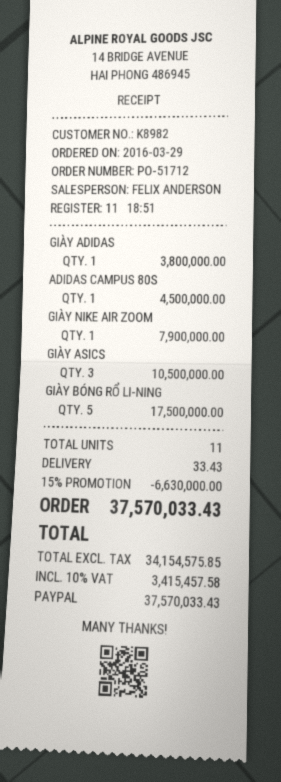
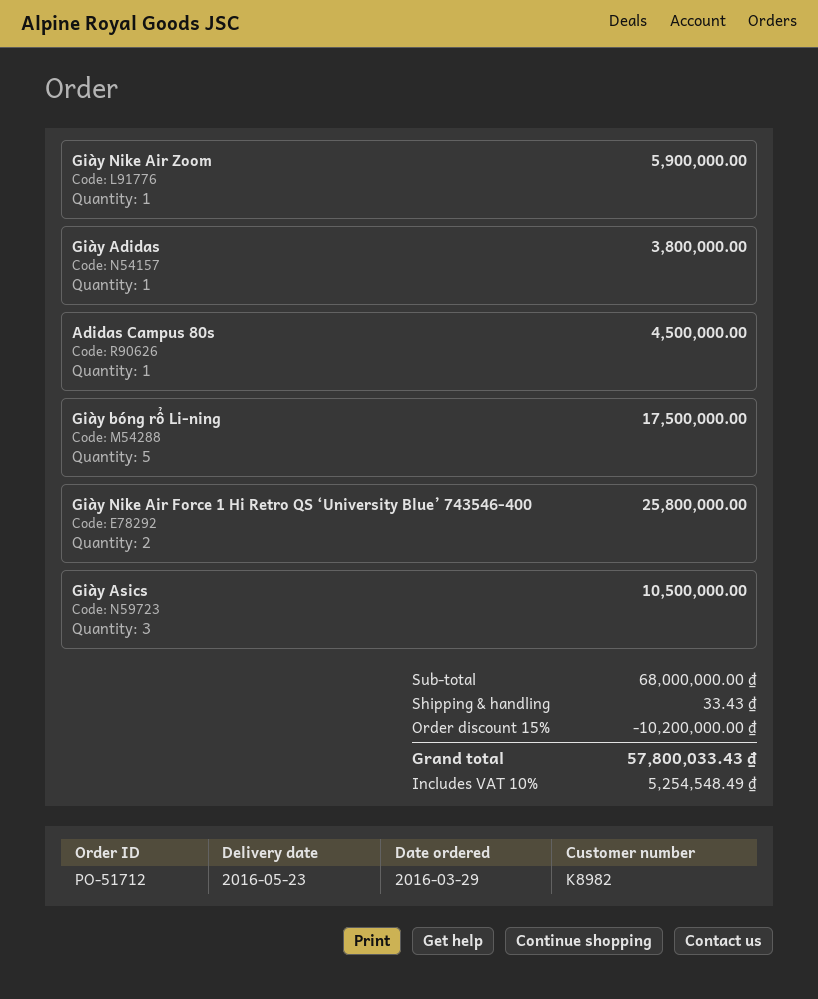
GIÀY NIKE AIR ZOOM: 1 for 7900000.00 -> 1 for 5900000.00
Giày Nike Air Force 1 Hi Retro QS ‘University Blue’ 743546-400: none -> 2 for 25800000.00
discount: 15% = 6630000.00 -> 15% = 10200000.00
tax: 10% = 3415457.58 -> 10% = 5254548.49
total: 37570033.43 -> 57800033.43

